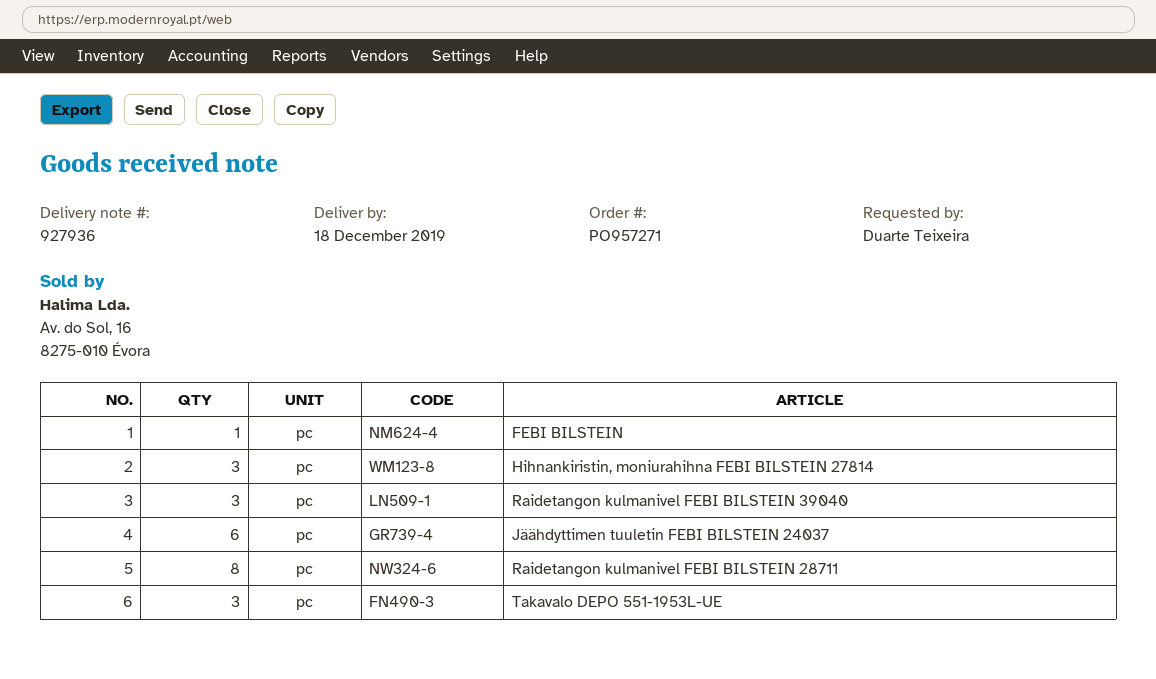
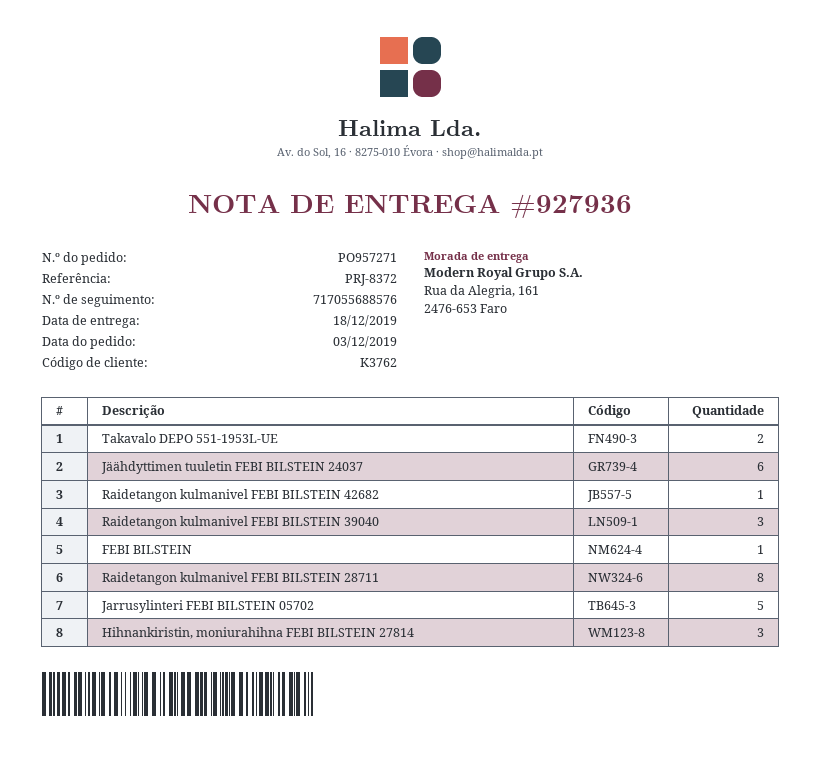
Takavalo DEPO 551-1953L-UE: 3 -> 2
Raidetangon kulmanivel FEBI BILSTEIN 42682: none -> 1
Jarrusylinteri FEBI BILSTEIN 05702: none -> 5

